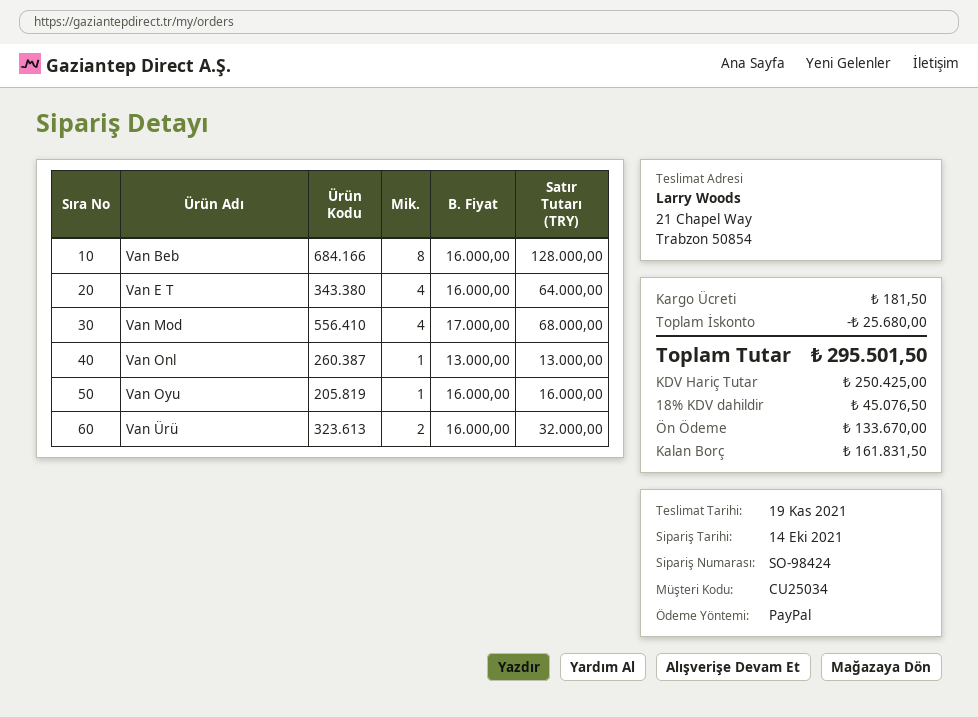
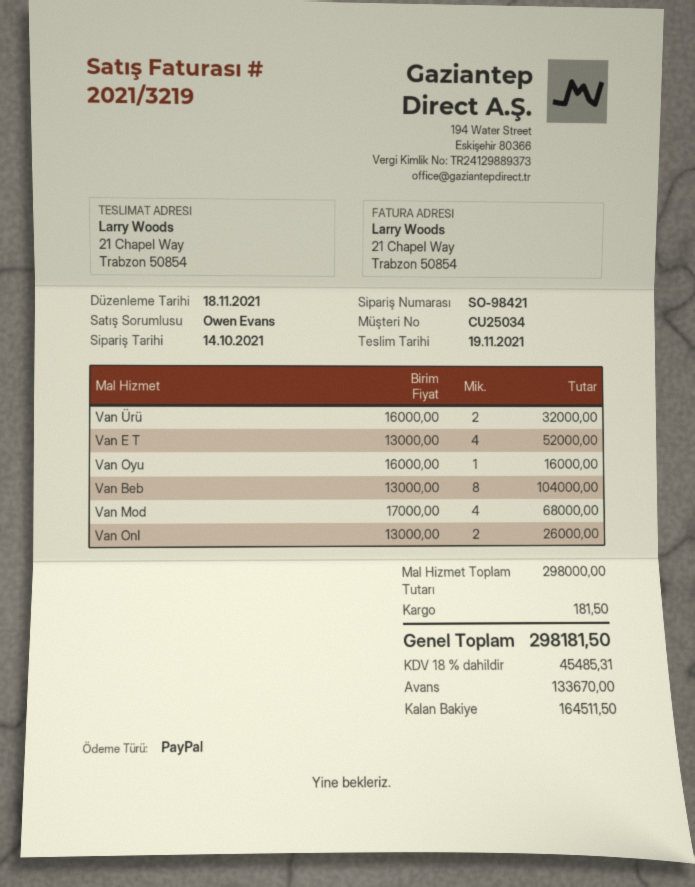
order number: SO-98424 -> SO-98421
Van Beb: 8 x 16000.00 = 128000.00 -> 8 x 13000.00 = 104000.00
Van E T: 4 x 16000.00 = 64000.00 -> 4 x 13000.00 = 52000.00
Van Onl: 1 x 13000.00 = 13000.00 -> 2 x 13000.00 = 26000.00
discount: 25680.00 -> none
tax: 18% = 45076.50 -> 18% = 45485.31
total: 295501.50 -> 298181.50
balance: 161831.50 -> 164511.50

